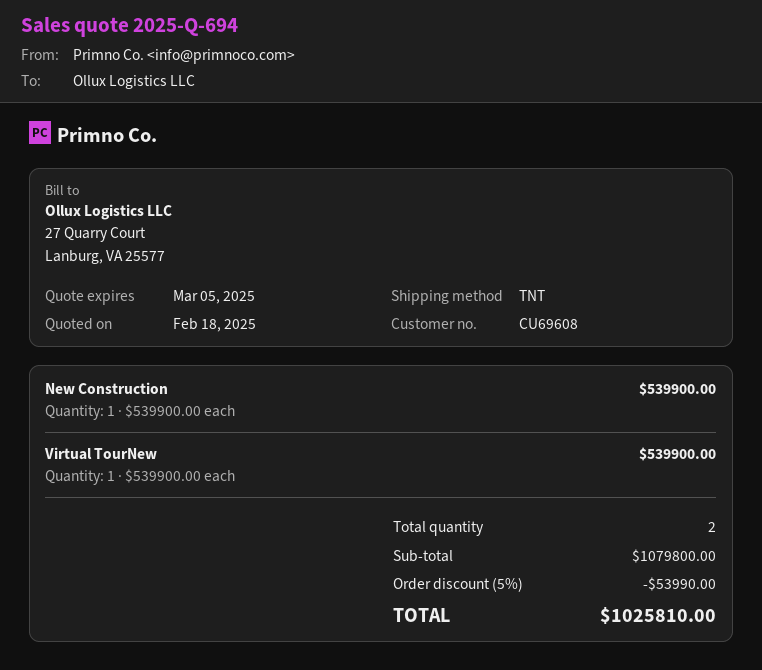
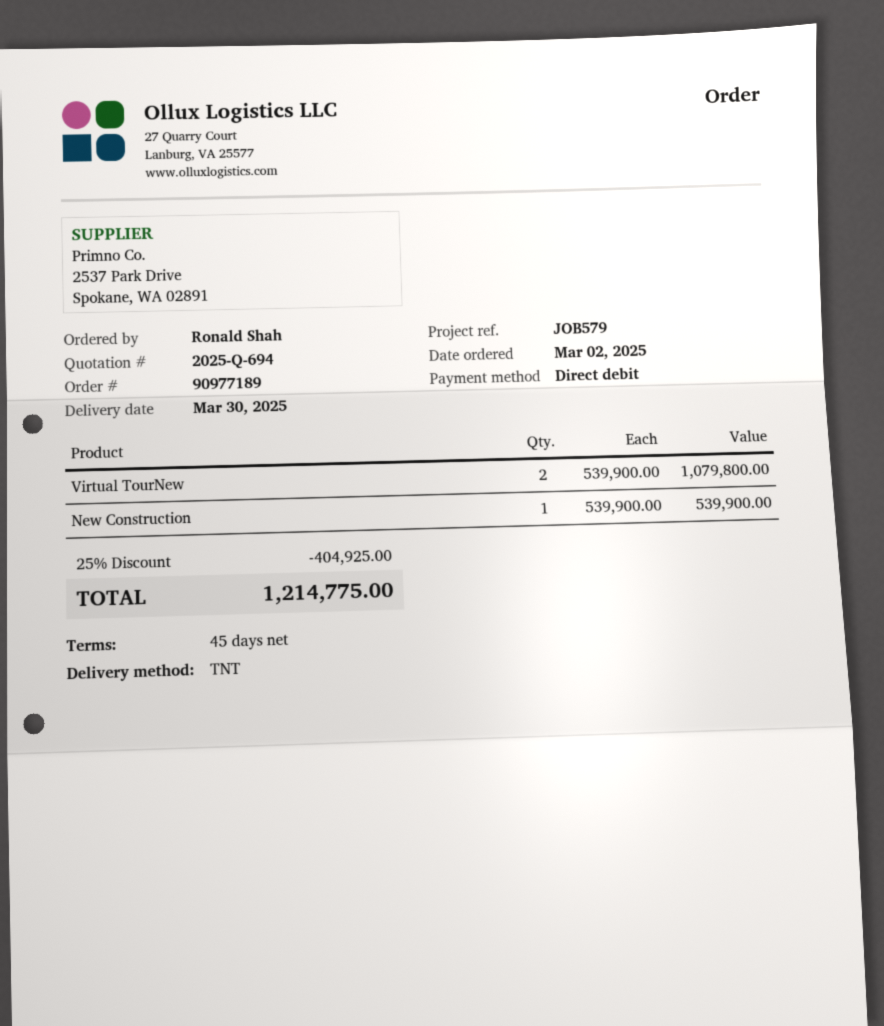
Virtual TourNew: 1 x 539900.00 = 539900.00 -> 2 x 539900.00 = 1079800.00
discount: 5% = 53990.00 -> 25% = 404925.00
total: 1025810.00 -> 1214775.00

